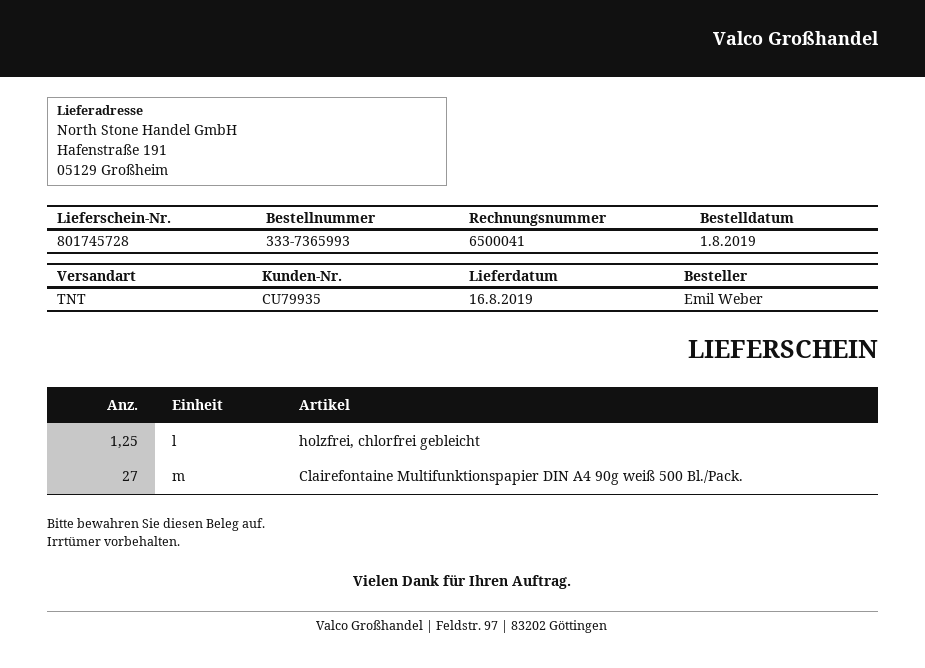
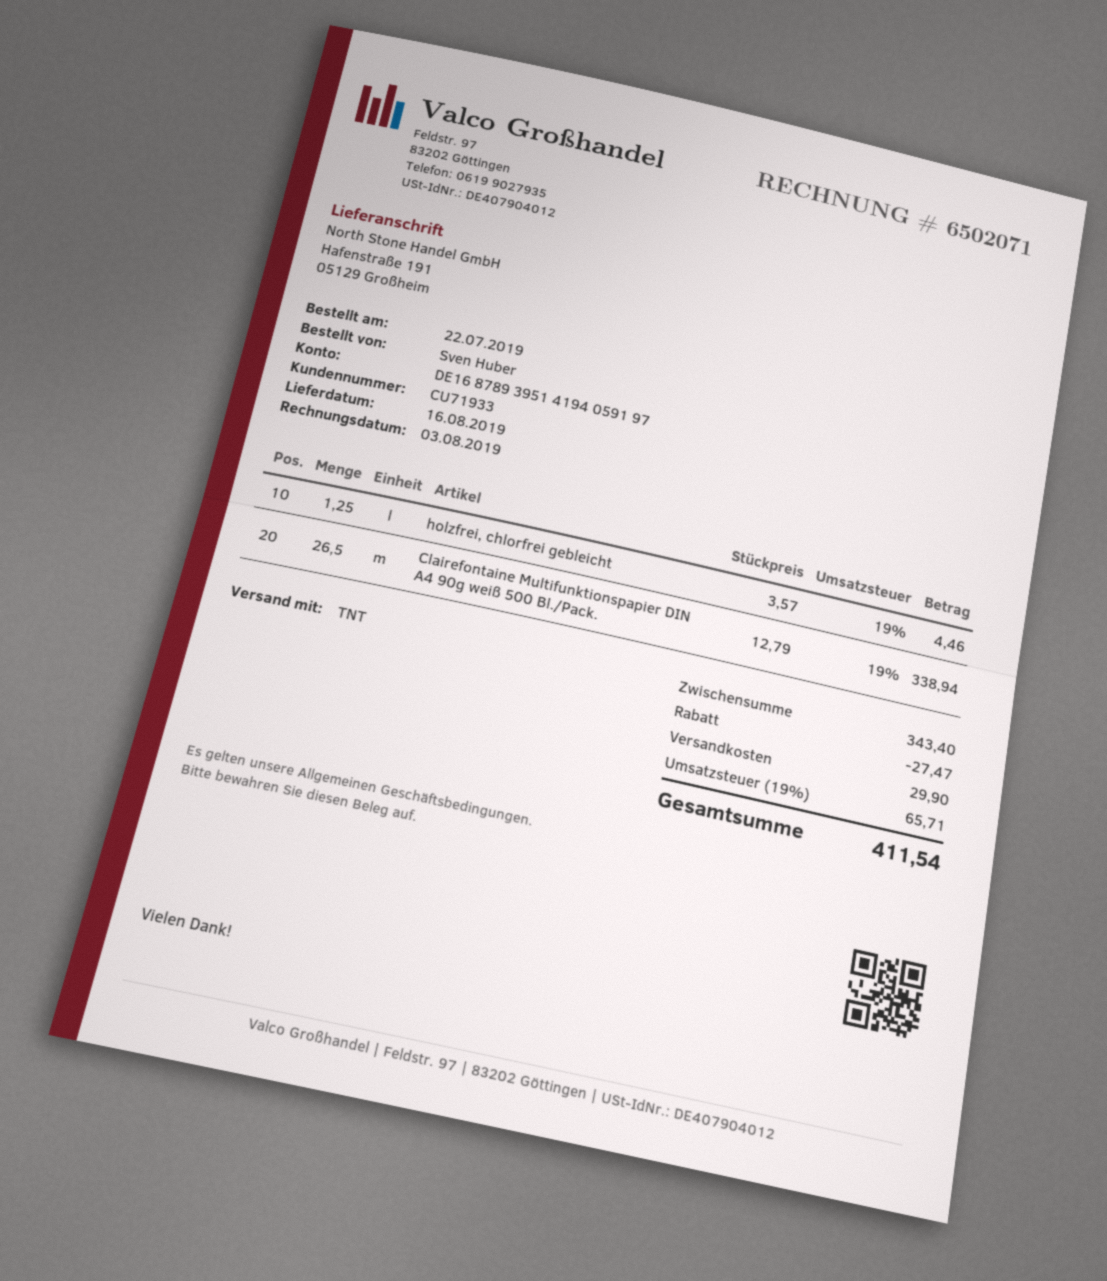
order date: 2019-08-01 -> 2019-07-22
invoice number: 6500041 -> 6502071
customer number: CU79935 -> CU71933
ordered by: Emil Weber -> Sven Huber
Clairefontaine Multifunktionspapier DIN A4 90g weiß 500 Bl./Pack.: 27 -> 26.5

